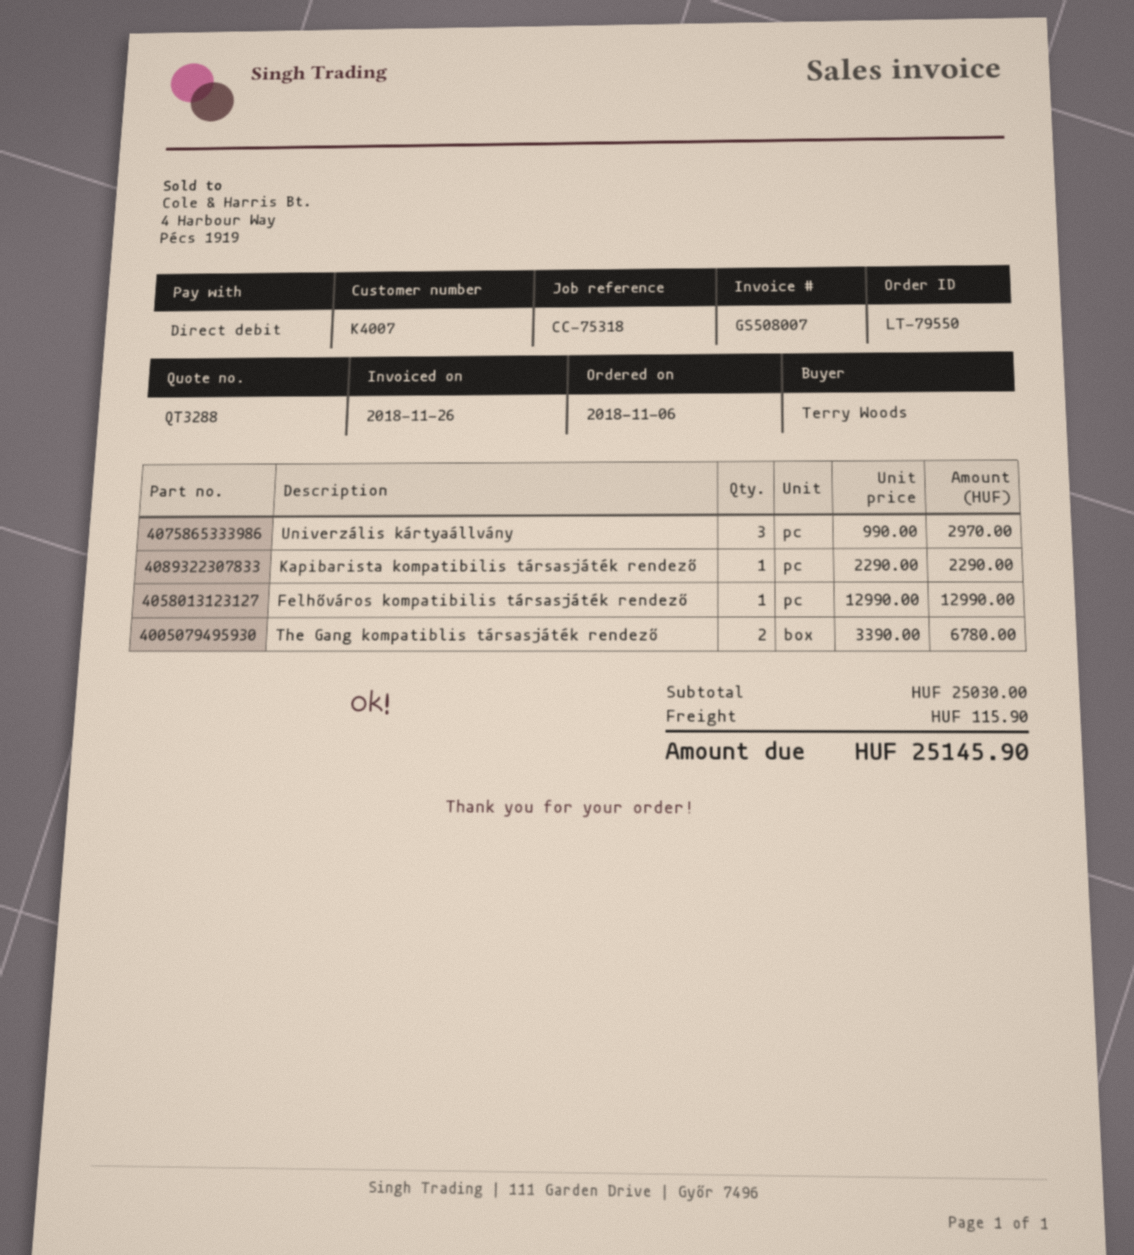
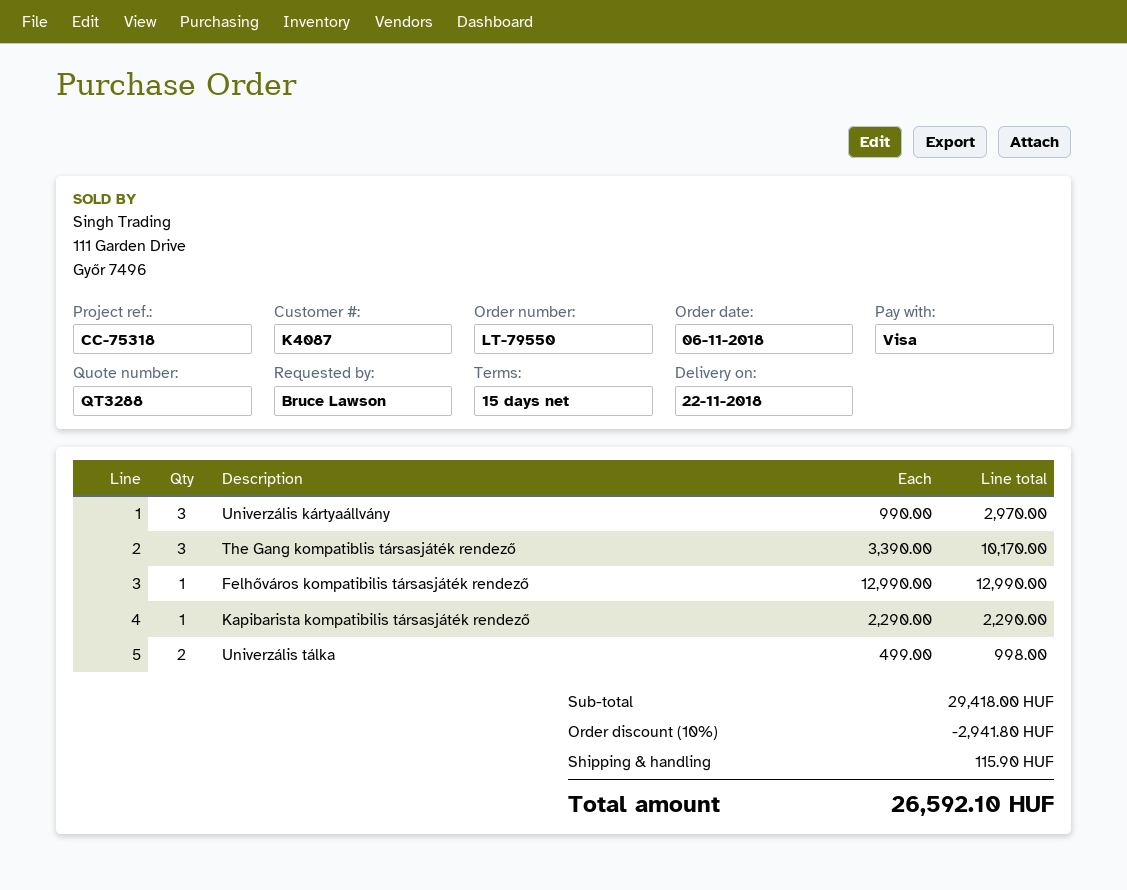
customer number: K4007 -> K4087
ordered by: Terry Woods -> Bruce Lawson
payment method: direct debit -> Visa
The Gang kompatiblis társasjáték rendező: 2 x 3390.00 = 6780.00 -> 3 x 3390.00 = 10170.00
Univerzális tálka: none -> 2 x 499.00 = 998.00
subtotal: 25030.00 -> 29418.00
discount: none -> 10% = 2941.80
total: 25145.90 -> 26592.10

